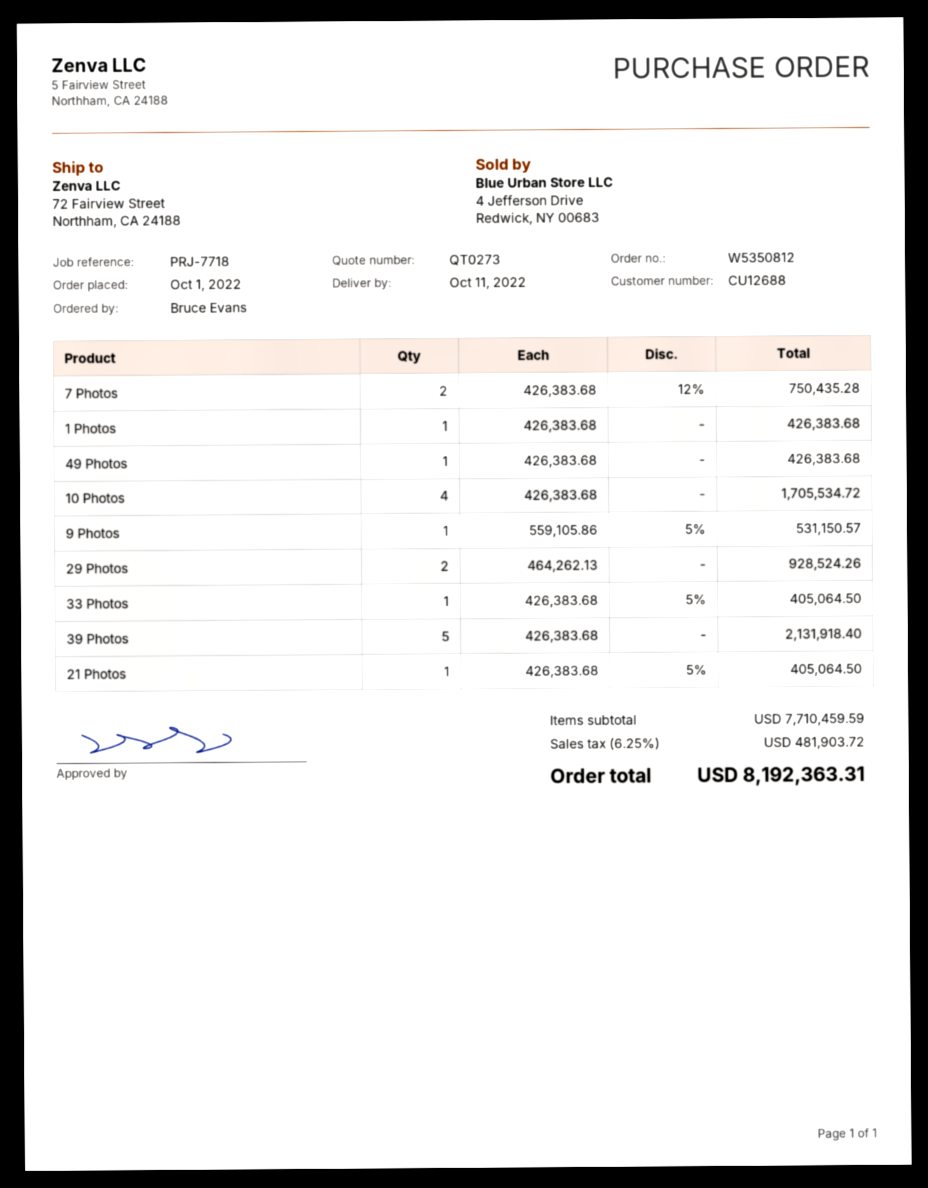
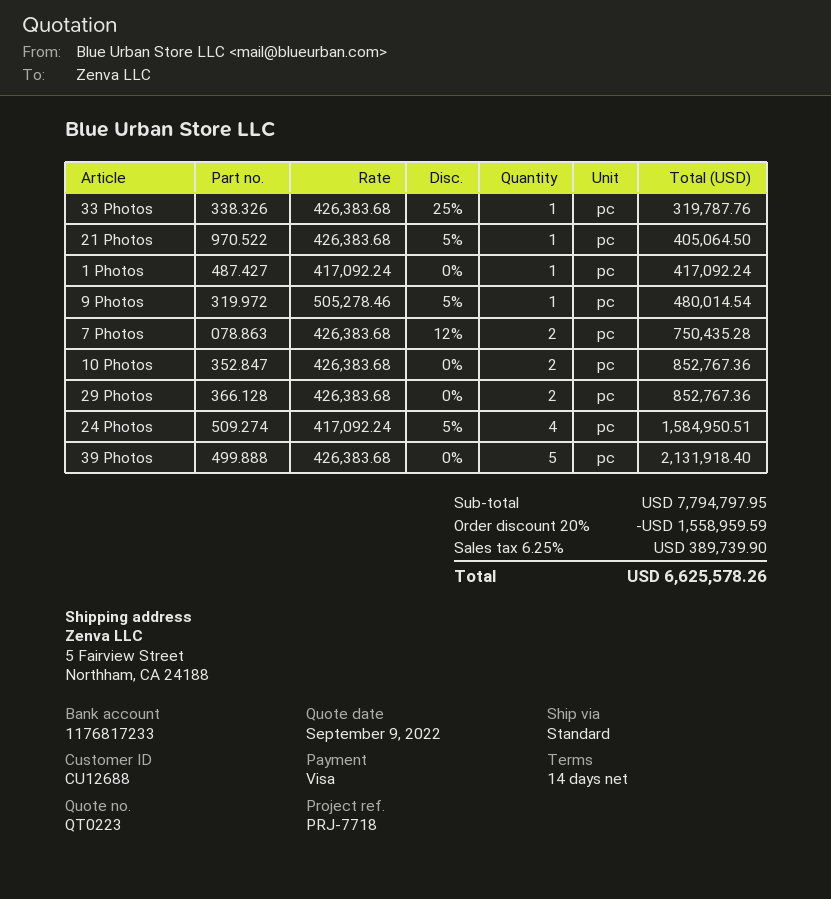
quote number: QT0273 -> QT0223
ship to: 72 Fairview Street, Northham, CA 24188 -> 5 Fairview Street, Northham, CA 24188
1 Photos: 1 x 426383.68 = 426383.68 -> 1 x 417092.24 = 417092.24
49 Photos: 1 x 426383.68 = 426383.68 -> none
10 Photos: 4 x 426383.68 = 1705534.72 -> 2 x 426383.68 = 852767.36
9 Photos: 1 x 559105.86 - 5% = 531150.57 -> 1 x 505278.46 - 5% = 480014.54
29 Photos: 2 x 464262.13 = 928524.26 -> 2 x 426383.68 = 852767.36
33 Photos: 1 x 426383.68 - 5% = 405064.50 -> 1 x 426383.68 - 25% = 319787.76
24 Photos: none -> 4 x 417092.24 - 5% = 1584950.51
subtotal: 7710459.59 -> 7794797.95
discount: none -> 20% = 1558959.59
tax: 6.25% = 481903.72 -> 6.25% = 389739.90
total: 8192363.31 -> 6625578.26

